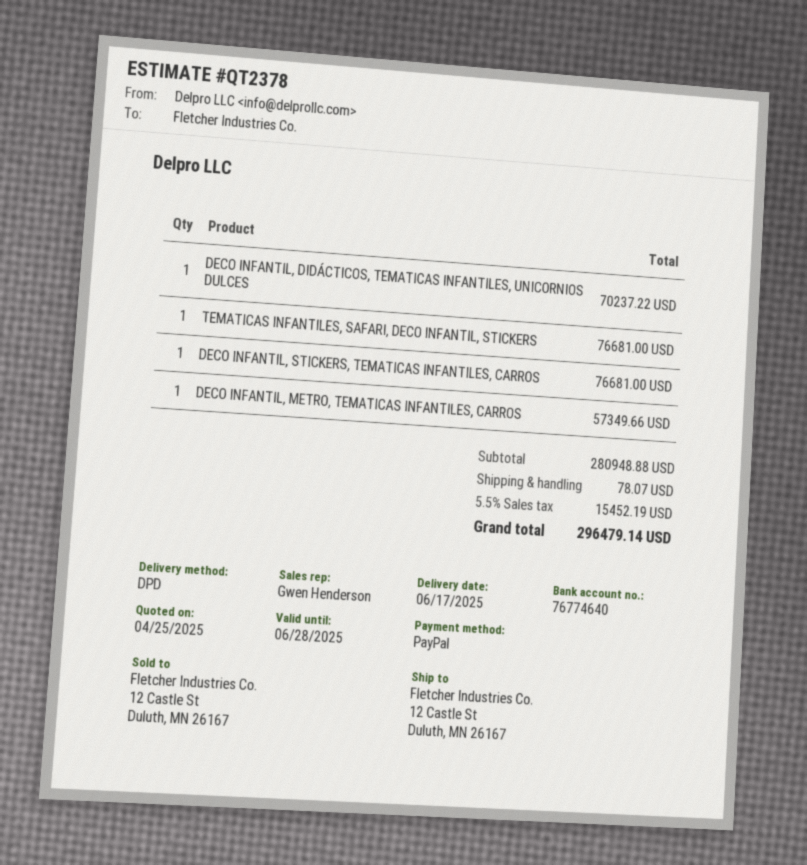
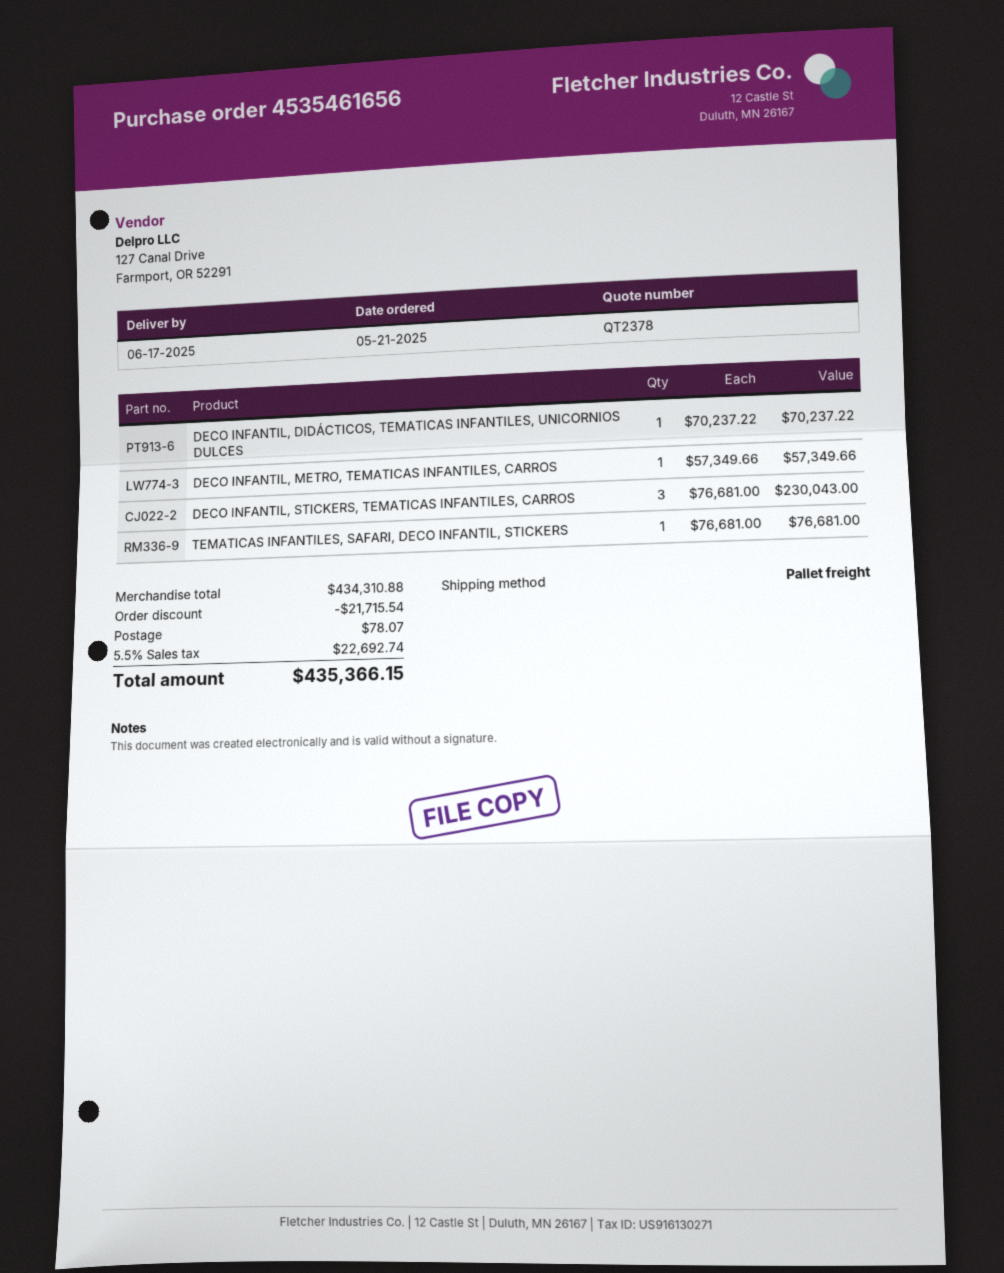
shipping method: DPD -> pallet freight
DECO INFANTIL, STICKERS, TEMATICAS INFANTILES, CARROS: 1 for 76681.00 -> 3 for 230043.00
subtotal: 280948.88 -> 434310.88
discount: none -> 21715.54
tax: 5.5% = 15452.19 -> 5.5% = 22692.74
total: 296479.14 -> 435366.15

